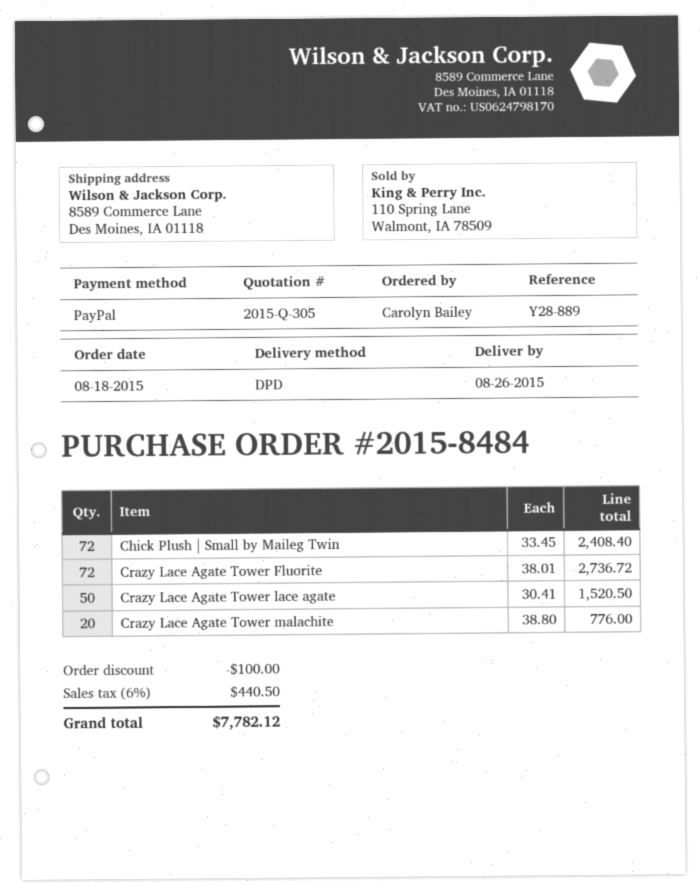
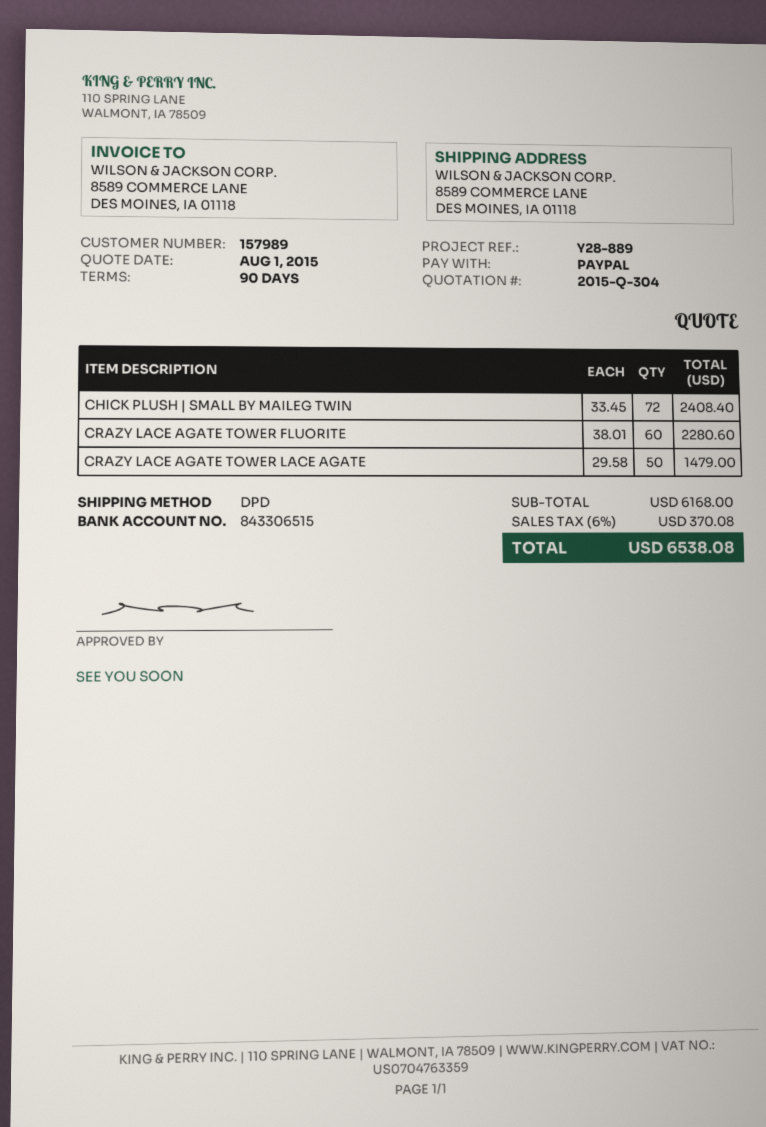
quote number: 2015-Q-305 -> 2015-Q-304
Crazy Lace Agate Tower Fluorite: 72 x 38.01 = 2736.72 -> 60 x 38.01 = 2280.60
Crazy Lace Agate Tower lace agate: 50 x 30.41 = 1520.50 -> 50 x 29.58 = 1479.00
Crazy Lace Agate Tower malachite: 20 x 38.80 = 776.00 -> none
discount: 100.00 -> none
tax: 6% = 440.50 -> 6% = 370.08
total: 7782.12 -> 6538.08

